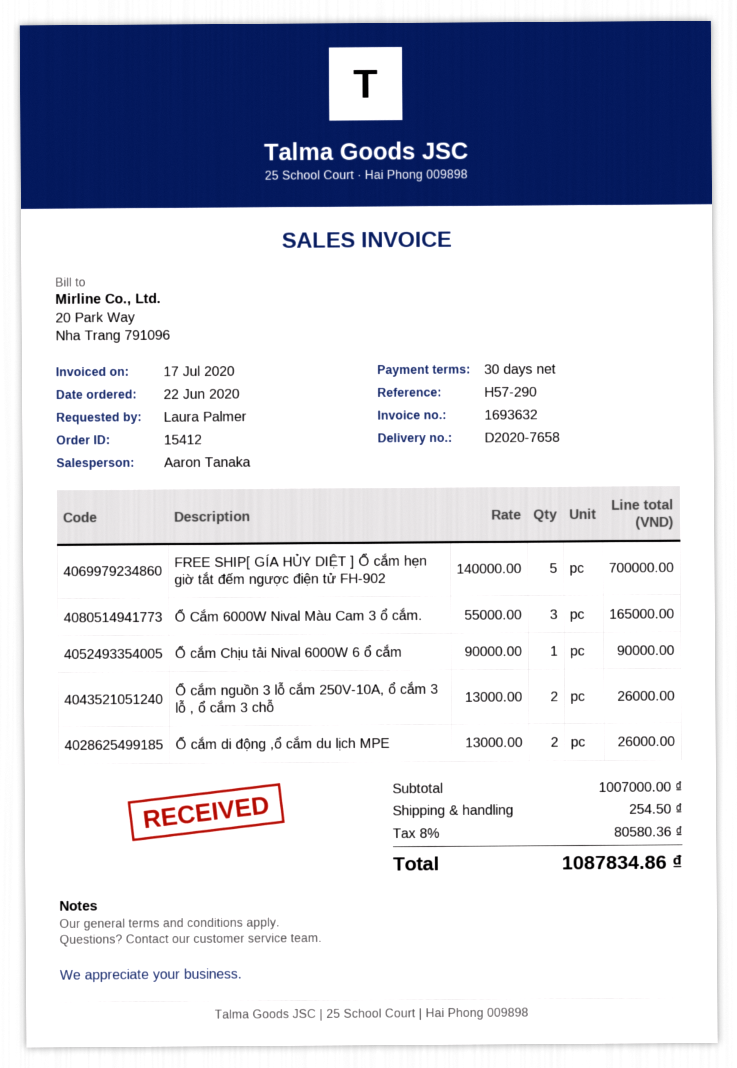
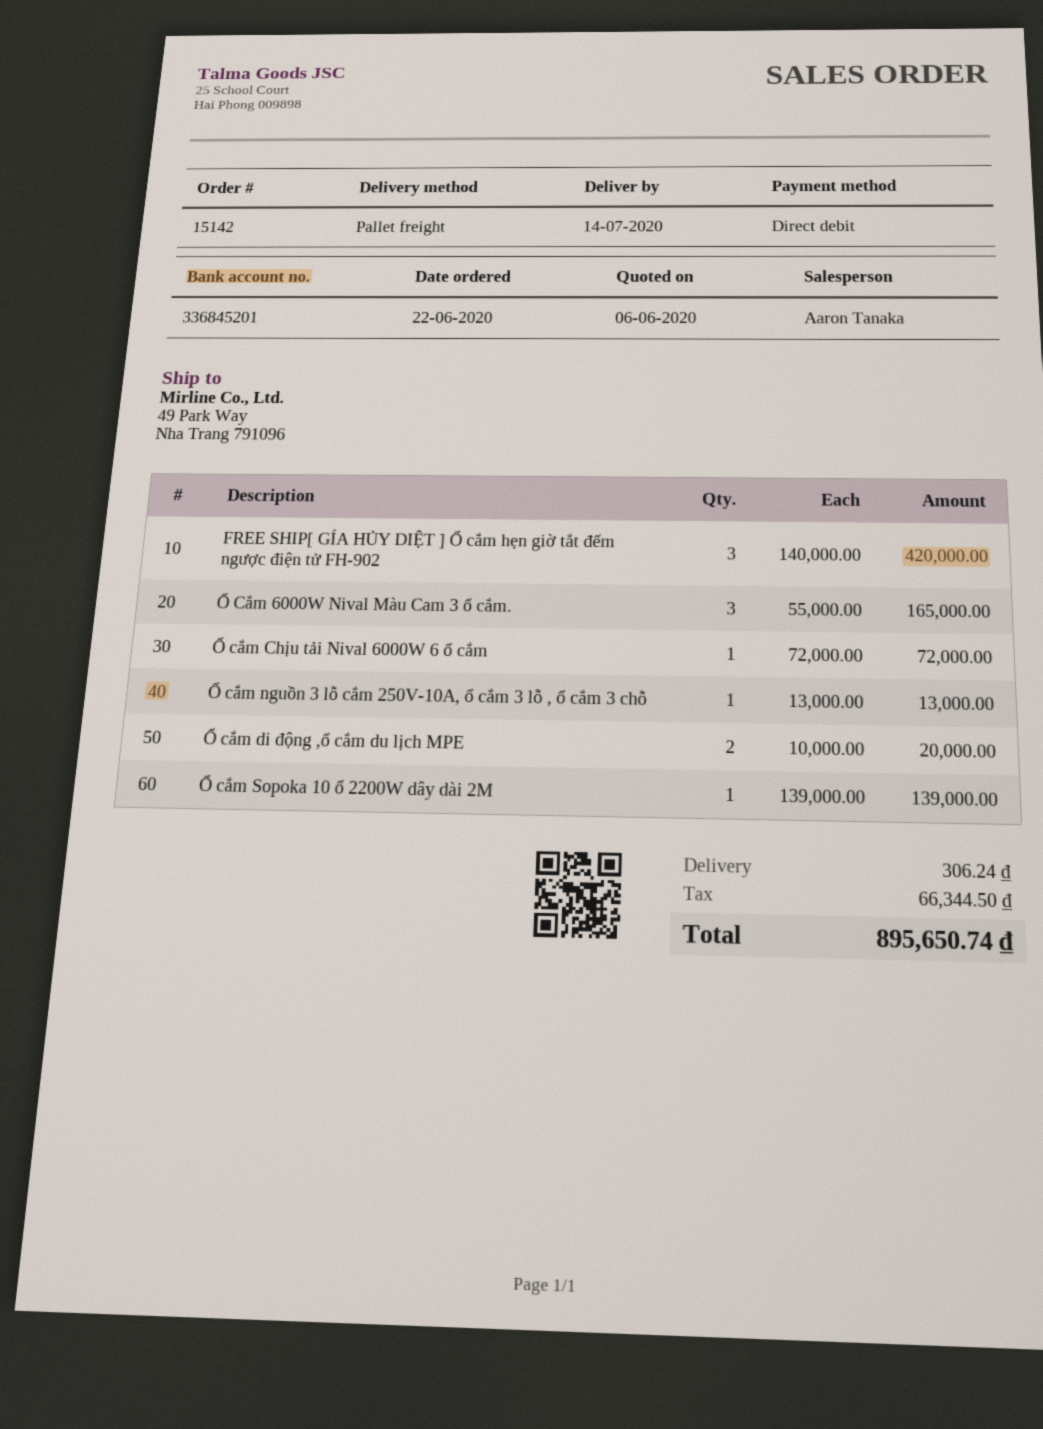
order number: 15412 -> 15142
FREE SHIP[ GÍA HỦY DIỆT ] Ổ cắm hẹn giờ tắt đếm ngược điện tử FH-902: 5 x 140000.00 = 700000.00 -> 3 x 140000.00 = 420000.00
Ổ cắm Chịu tải Nival 6000W 6 ổ cắm: 1 x 90000.00 = 90000.00 -> 1 x 72000.00 = 72000.00
Ổ cắm nguồn 3 lỗ cắm 250V-10A, ổ cắm 3 lỗ , ổ cắm 3 chỗ: 2 x 13000.00 = 26000.00 -> 1 x 13000.00 = 13000.00
Ổ cắm di động ,ổ cắm du lịch MPE: 2 x 13000.00 = 26000.00 -> 2 x 10000.00 = 20000.00
Ổ cắm Sopoka 10 ổ 2200W dây dài 2M: none -> 1 x 139000.00 = 139000.00
shipping: 254.50 -> 306.24
tax: 80580.36 -> 66344.50
total: 1087834.86 -> 895650.74

